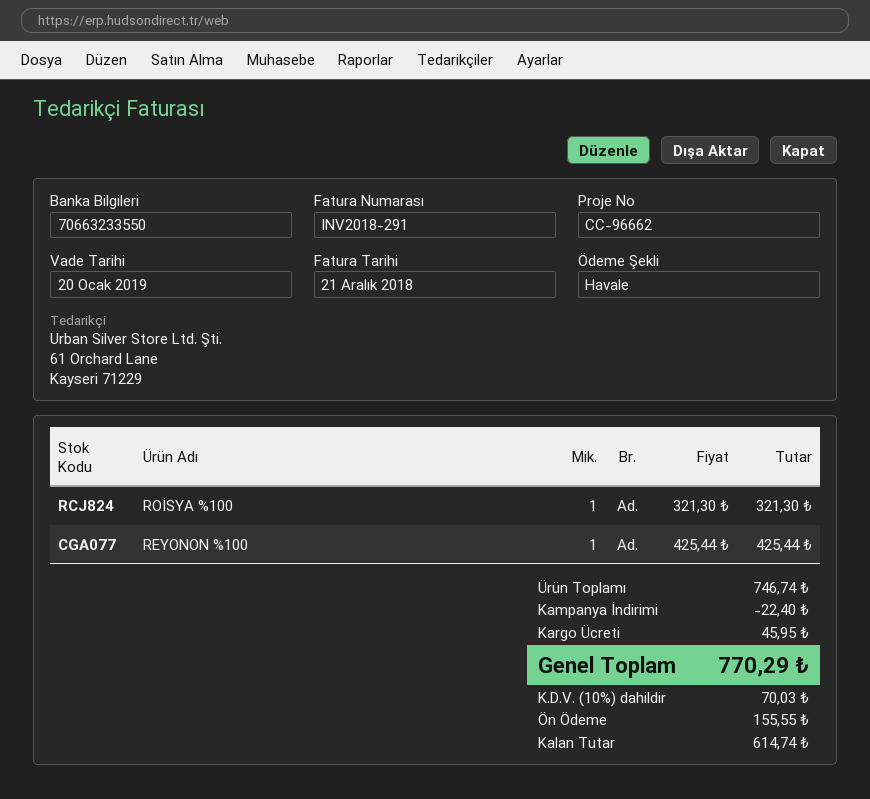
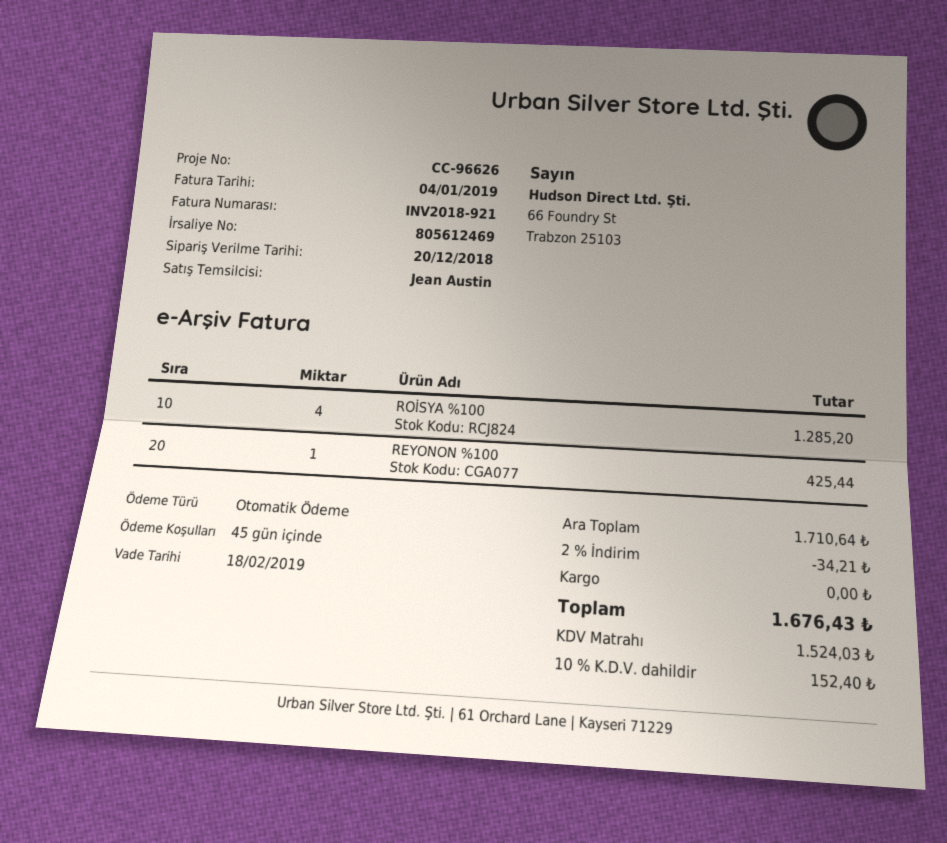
invoice number: INV2018-291 -> INV2018-921
invoice date: 2018-12-21 -> 2019-01-04
due date: 2019-01-20 -> 2019-02-18
reference: CC-96662 -> CC-96626
payment method: bank transfer -> direct debit
ROİSYA %100: 1 for 321.30 -> 4 for 1285.20
subtotal: 746.74 -> 1710.64
discount: 22.40 -> 34.21
shipping: 45.95 -> 0.00
tax: 10% = 70.03 -> 10% = 152.40
total: 770.29 -> 1676.43

